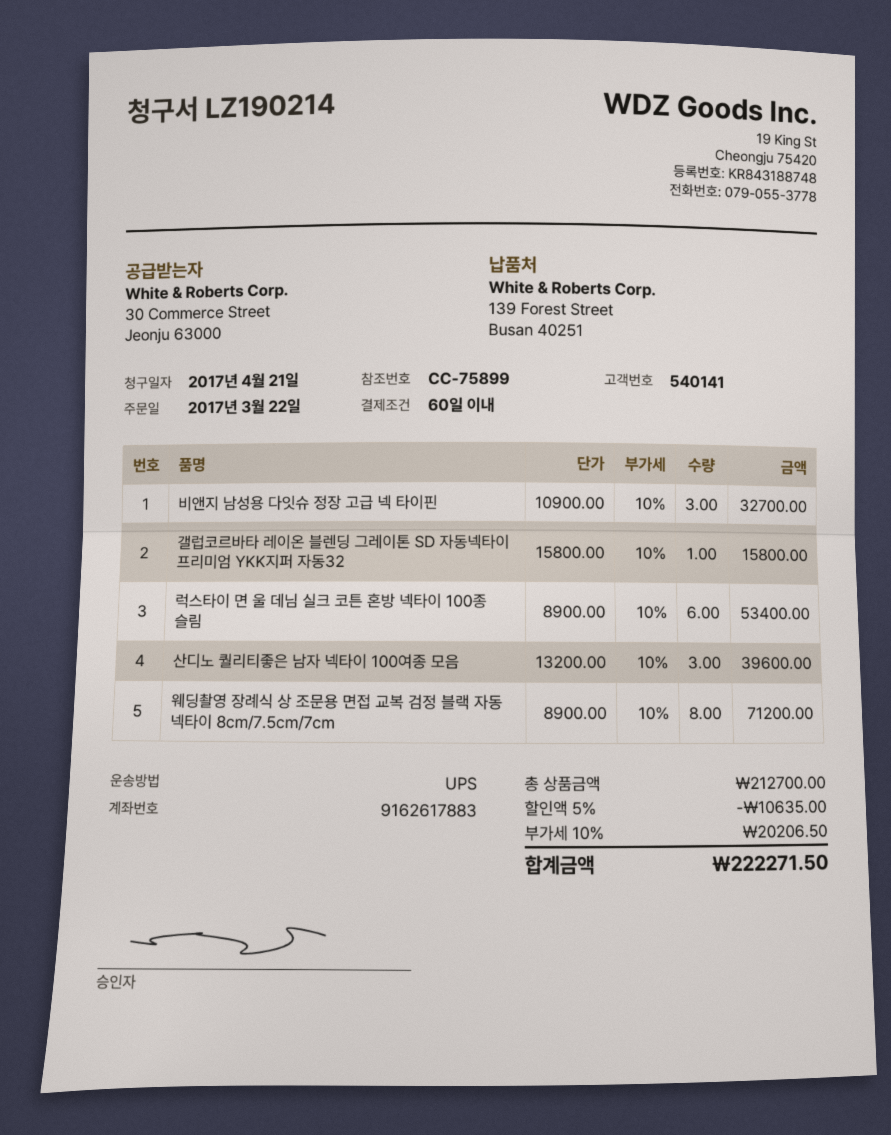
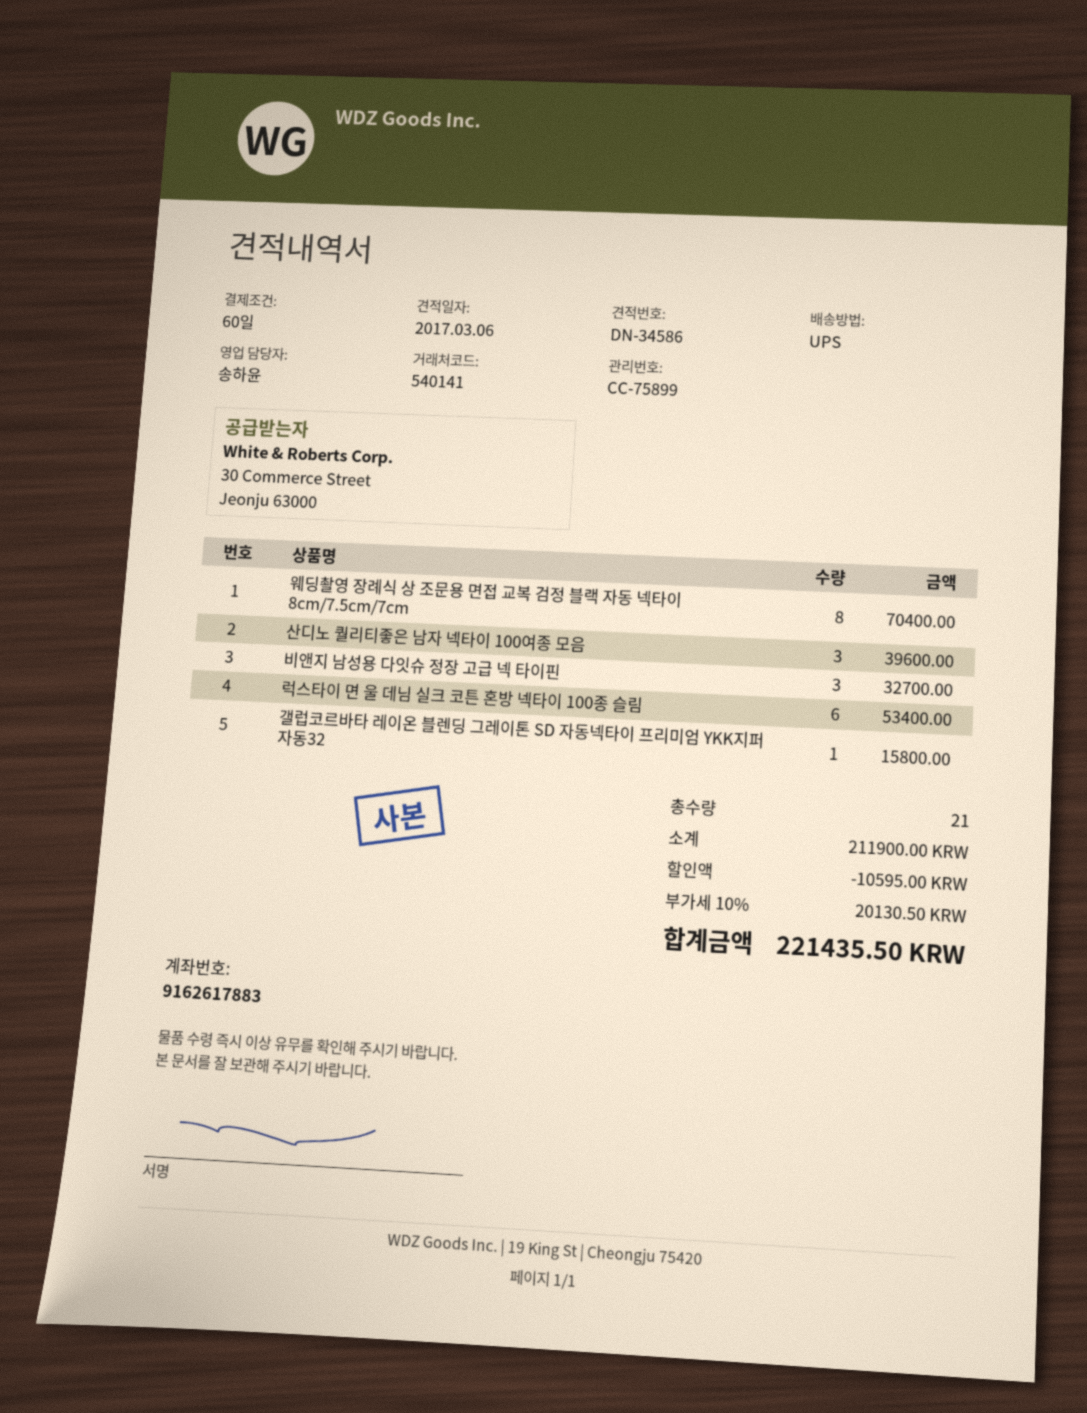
웨딩촬영 장례식 상 조문용 면접 교복 검정 블랙 자동 넥타이 8cm/7.5cm/7cm: 8 for 71200.00 -> 8 for 70400.00
subtotal: 212700.00 -> 211900.00
discount: 10635.00 -> 10595.00
tax: 10% = 20206.50 -> 10% = 20130.50
total: 222271.50 -> 221435.50

